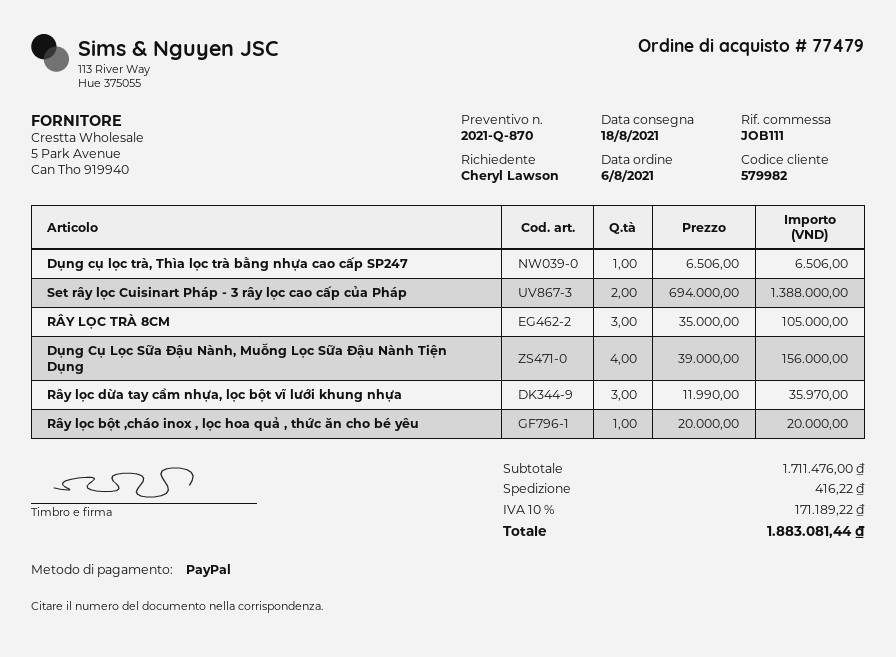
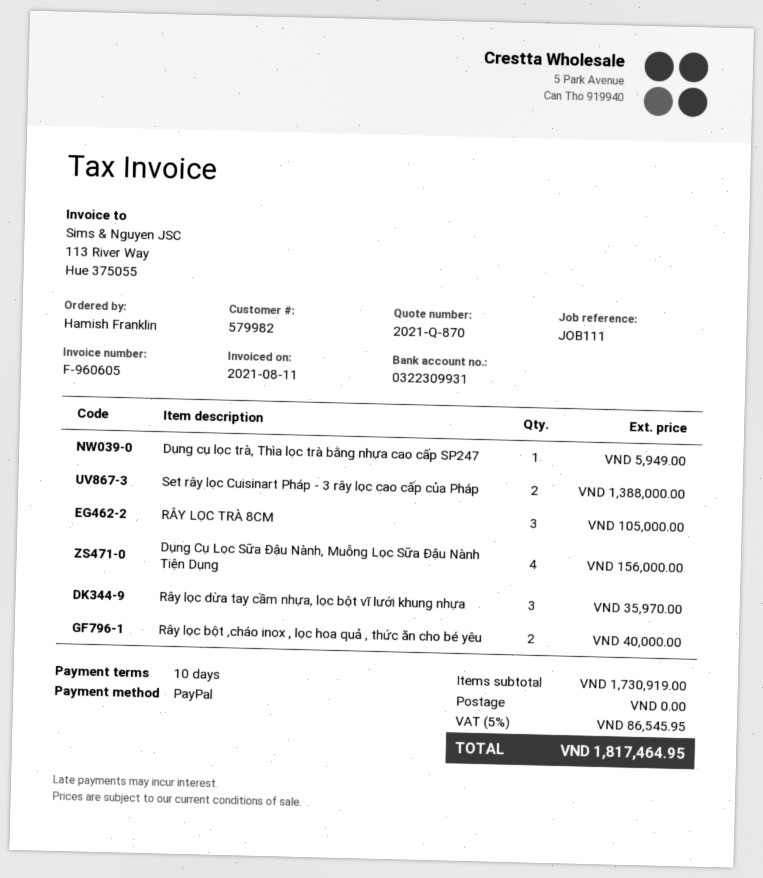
ordered by: Cheryl Lawson -> Hamish Franklin
Dụng cụ lọc trà, Thìa lọc trà bằng nhựa cao cấp SP247: 1 for 6506.00 -> 1 for 5949.00
Rây lọc bột ,cháo inox , lọc hoa quả , thức ăn cho bé yêu: 1 for 20000.00 -> 2 for 40000.00
subtotal: 1711476.00 -> 1730919.00
shipping: 416.22 -> 0.00
tax: 10% = 171189.22 -> 5% = 86545.95
total: 1883081.44 -> 1817464.95

